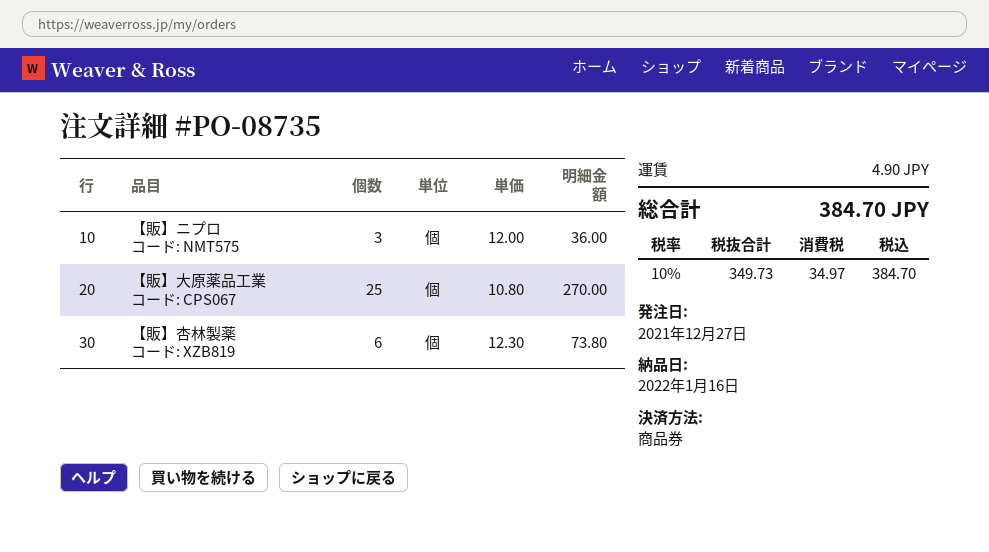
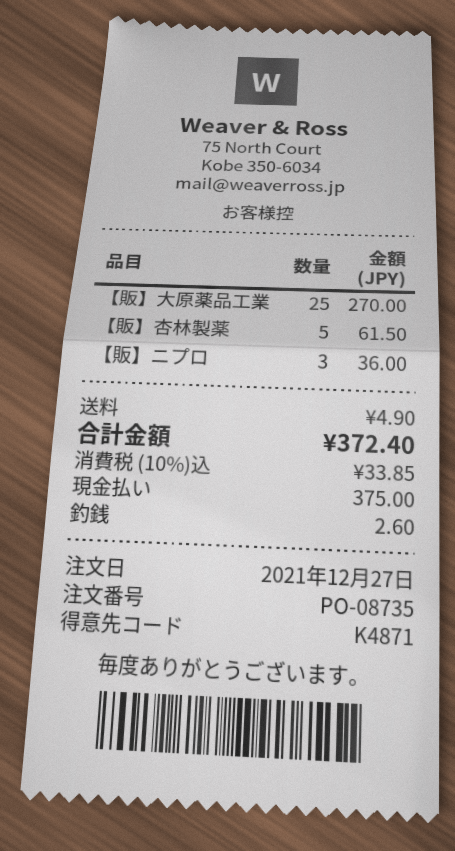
payment method: gift card -> cash
【販】杏林製薬: 6 for 73.80 -> 5 for 61.50
tax: 10% = 34.97 -> 10% = 33.85
total: 384.70 -> 372.40

